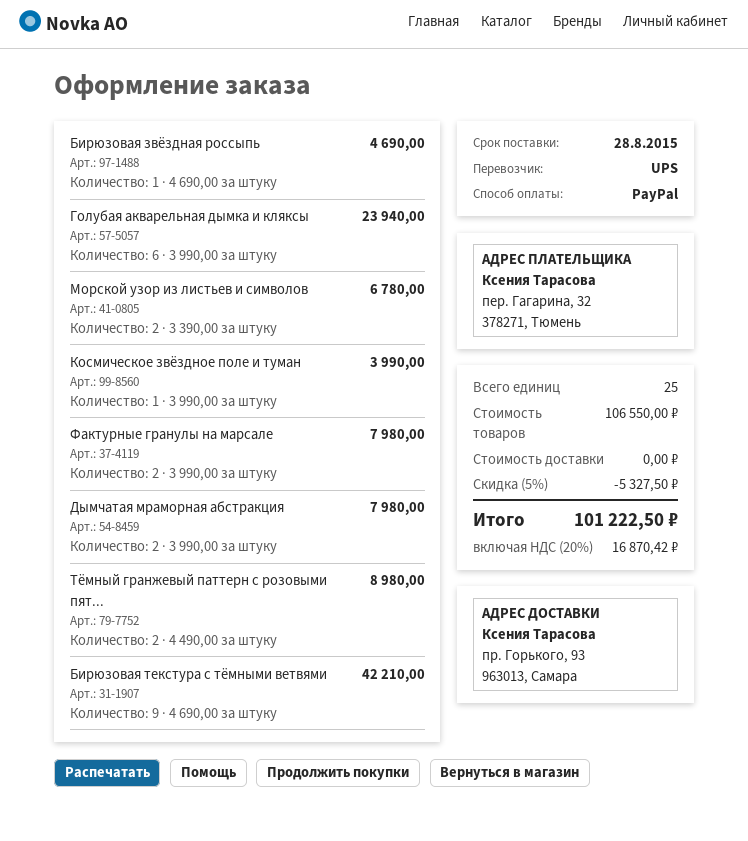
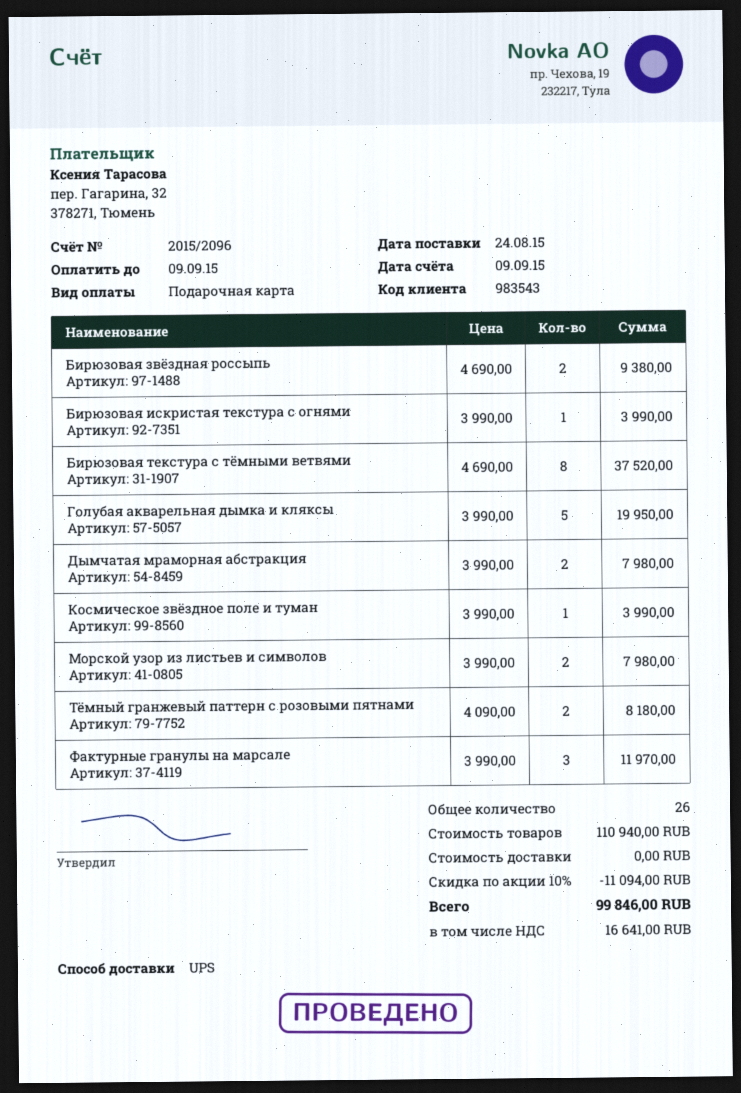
delivery date: 2015-08-28 -> 2015-08-24
payment method: PayPal -> gift card
Бирюзовая звёздная россыпь: 1 x 4690.00 = 4690.00 -> 2 x 4690.00 = 9380.00
Голубая акварельная дымка и кляксы: 6 x 3990.00 = 23940.00 -> 5 x 3990.00 = 19950.00
Морской узор из листьев и символов: 2 x 3390.00 = 6780.00 -> 2 x 3990.00 = 7980.00
Фактурные гранулы на марсале: 2 x 3990.00 = 7980.00 -> 3 x 3990.00 = 11970.00
Тёмный гранжевый паттерн с розовыми пят...: 2 x 4490.00 = 8980.00 -> 2 x 4090.00 = 8180.00
Бирюзовая текстура с тёмными ветвями: 9 x 4690.00 = 42210.00 -> 8 x 4690.00 = 37520.00
Бирюзовая искристая текстура с огнями: none -> 1 x 3990.00 = 3990.00
total quantity: 25 -> 26
subtotal: 106550.00 -> 110940.00
discount: 5% = 5327.50 -> 10% = 11094.00
tax: 16870.42 -> 16641.00
total: 101222.50 -> 99846.00

